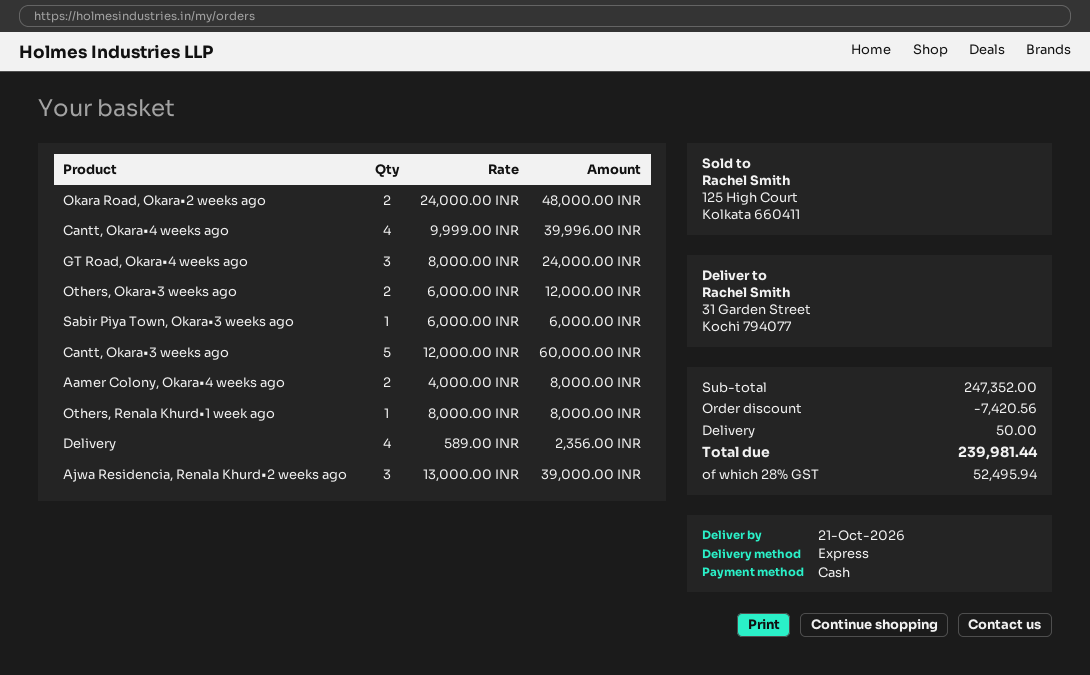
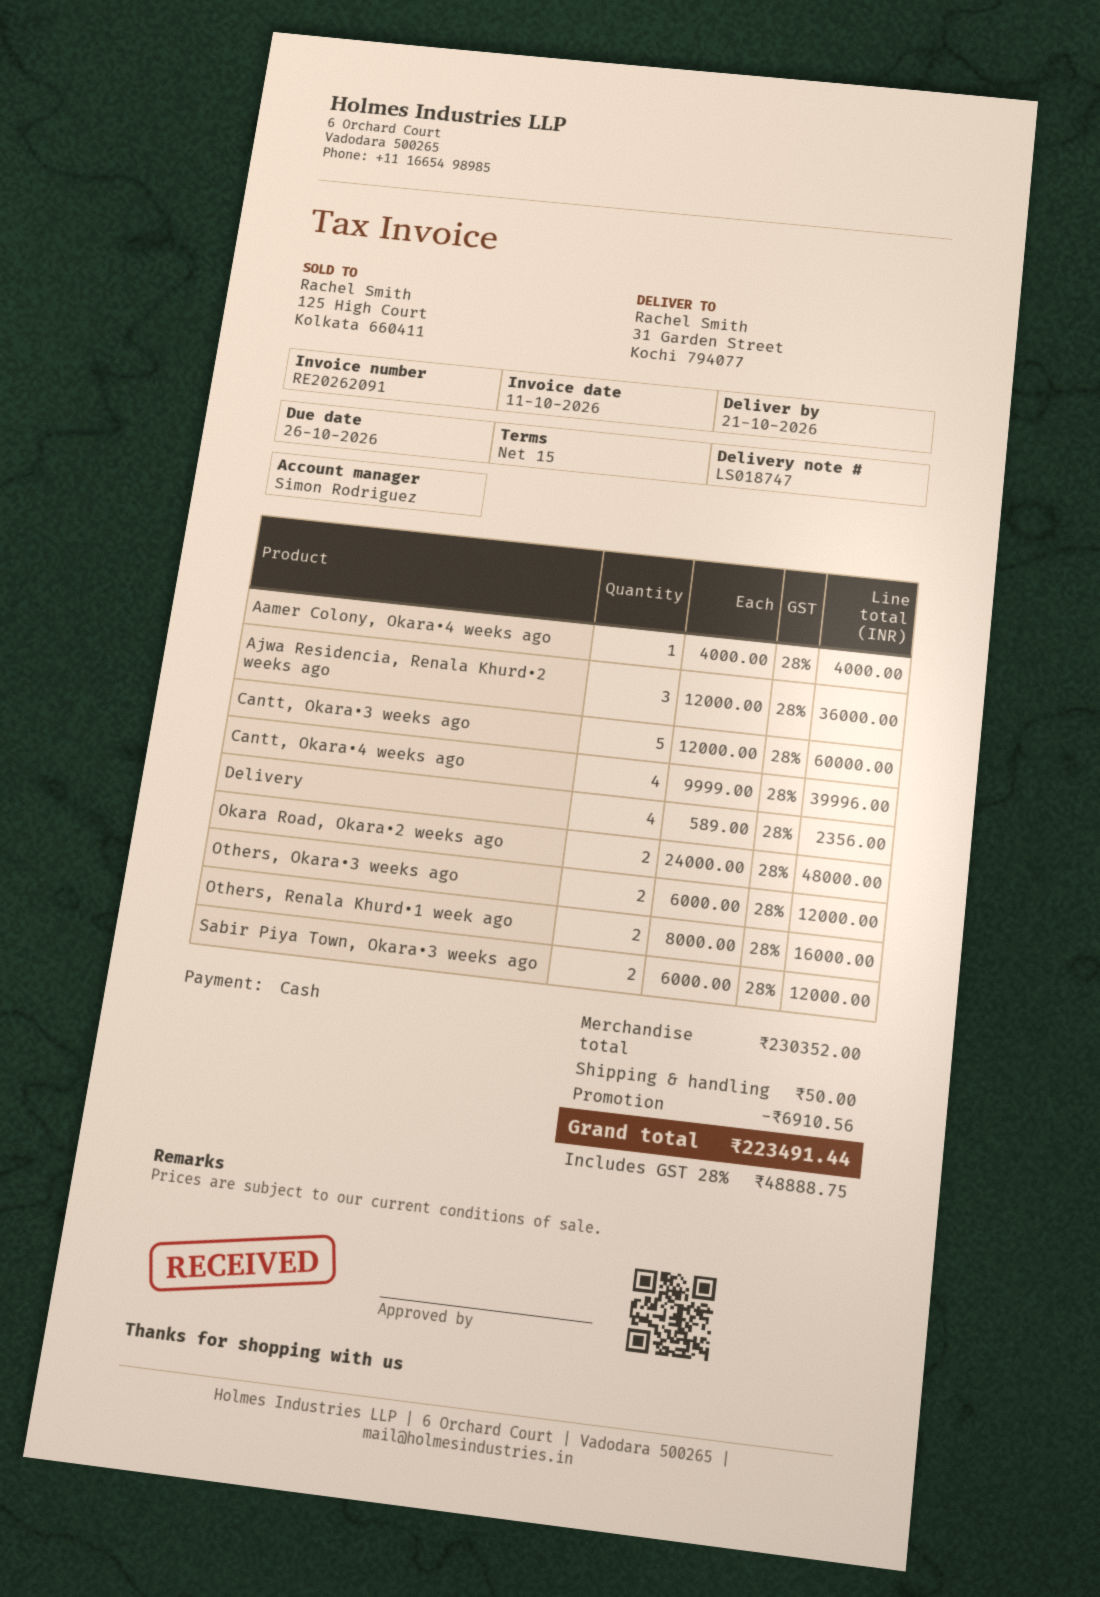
GT Road, Okara•4 weeks ago: 3 x 8000.00 = 24000.00 -> none
Sabir Piya Town, Okara•3 weeks ago: 1 x 6000.00 = 6000.00 -> 2 x 6000.00 = 12000.00
Aamer Colony, Okara•4 weeks ago: 2 x 4000.00 = 8000.00 -> 1 x 4000.00 = 4000.00
Others, Renala Khurd•1 week ago: 1 x 8000.00 = 8000.00 -> 2 x 8000.00 = 16000.00
Ajwa Residencia, Renala Khurd•2 weeks ago: 3 x 13000.00 = 39000.00 -> 3 x 12000.00 = 36000.00
subtotal: 247352.00 -> 230352.00
discount: 7420.56 -> 6910.56
tax: 28% = 52495.94 -> 28% = 48888.75
total: 239981.44 -> 223491.44

